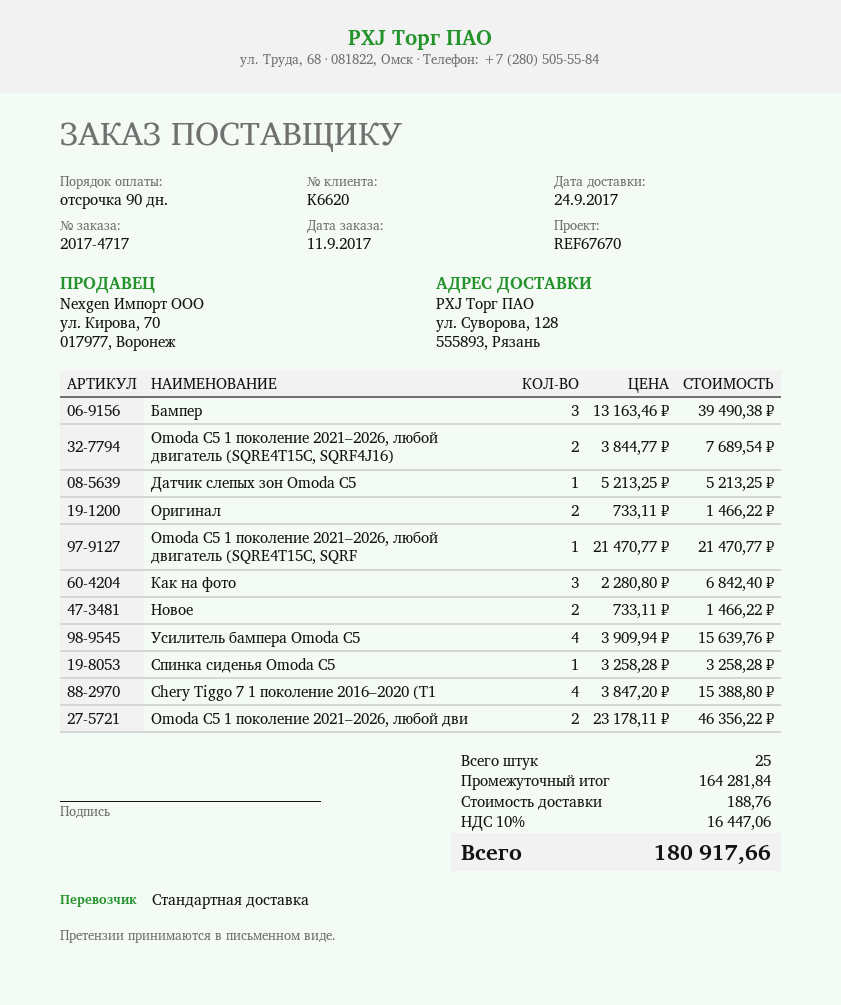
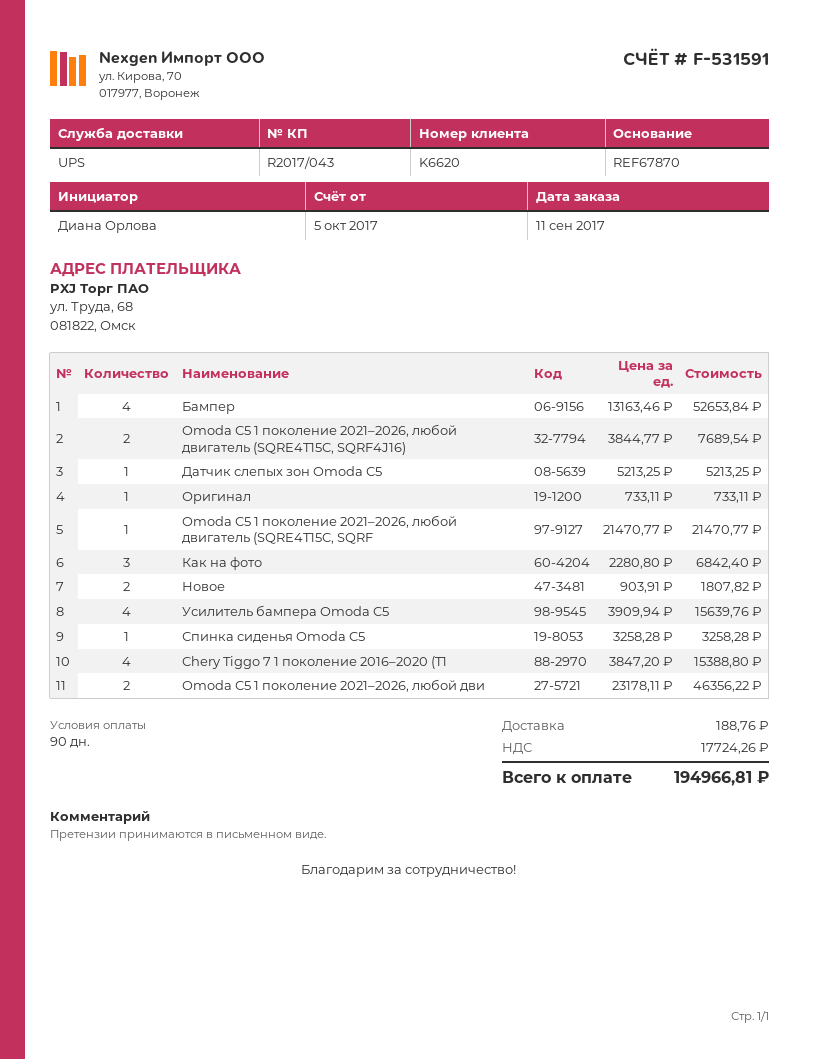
reference: REF67670 -> REF67870
shipping method: standard -> UPS
Бампер: 3 x 13163.46 = 39490.38 -> 4 x 13163.46 = 52653.84
Оригинал: 2 x 733.11 = 1466.22 -> 1 x 733.11 = 733.11
Новое: 2 x 733.11 = 1466.22 -> 2 x 903.91 = 1807.82
tax: 16447.06 -> 17724.26
total: 180917.66 -> 194966.81

